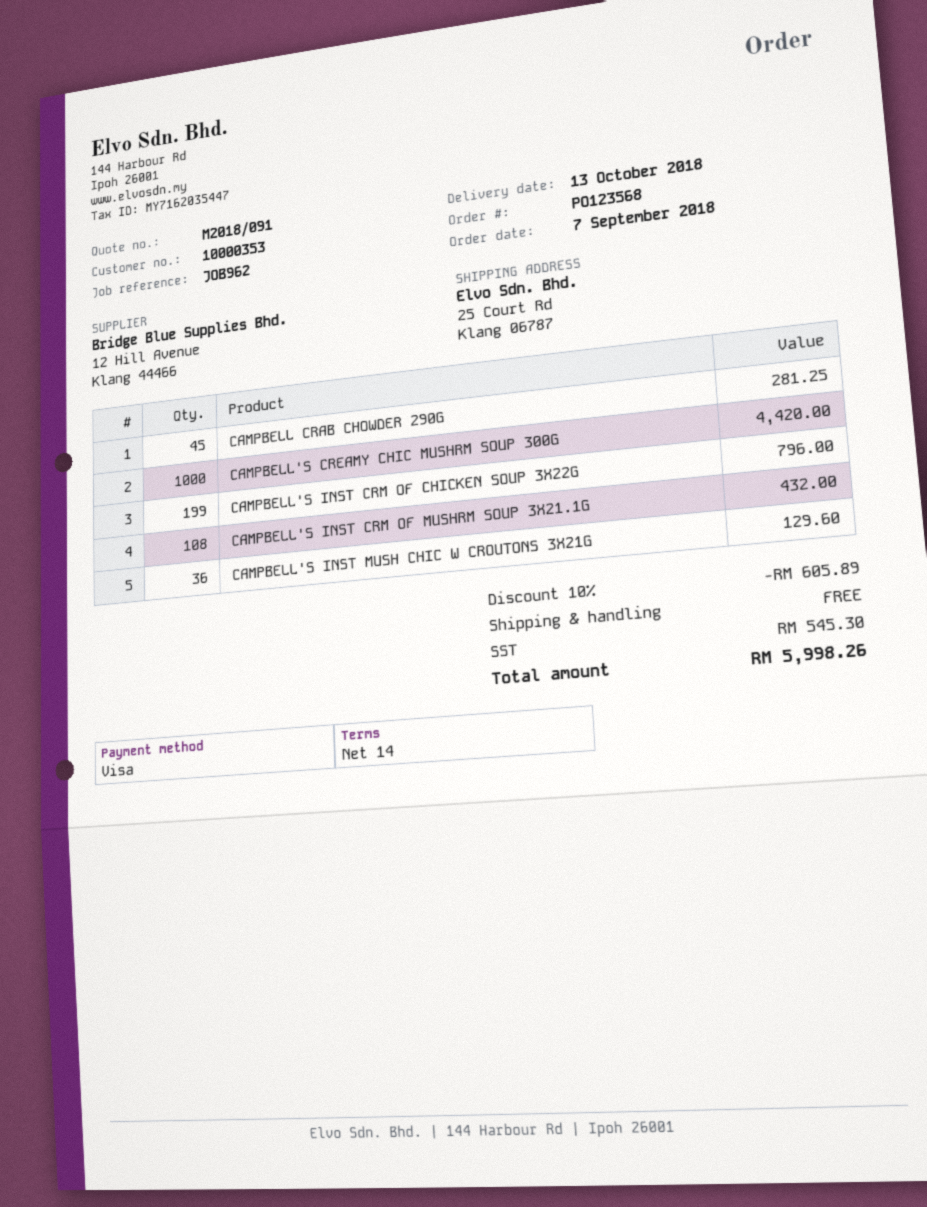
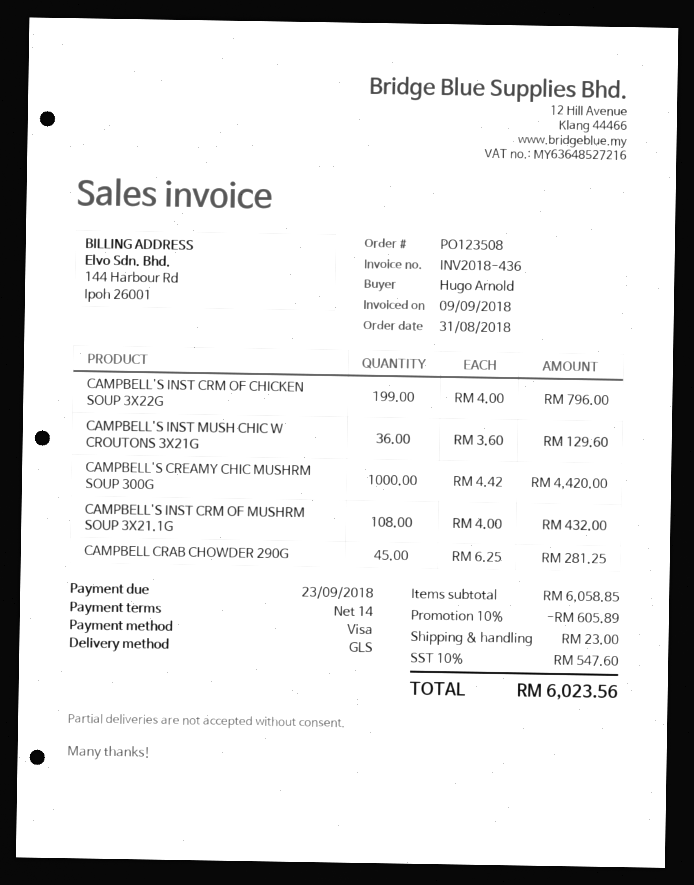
order number: PO123568 -> PO123508
order date: 2018-09-07 -> 2018-08-31
shipping: 0.00 -> 23.00
tax: 545.30 -> 547.60
total: 5998.26 -> 6023.56

